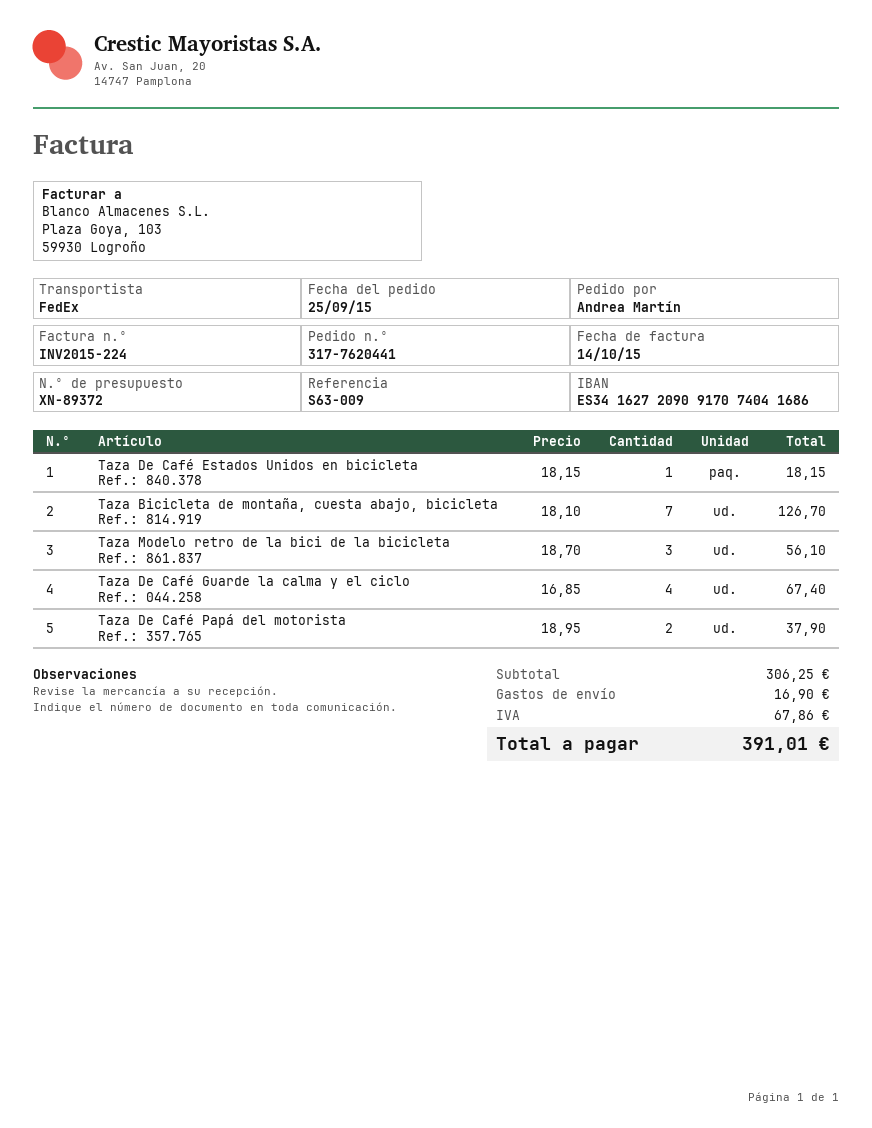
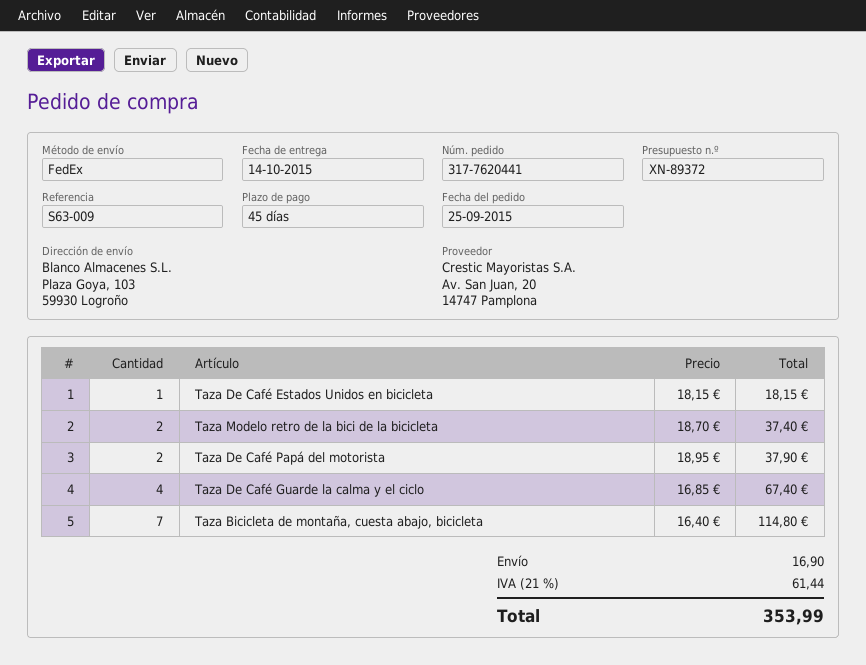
Taza Bicicleta de montaña, cuesta abajo, bicicleta: 7 x 18.10 = 126.70 -> 7 x 16.40 = 114.80
Taza Modelo retro de la bici de la bicicleta: 3 x 18.70 = 56.10 -> 2 x 18.70 = 37.40
tax: 67.86 -> 61.44
total: 391.01 -> 353.99

